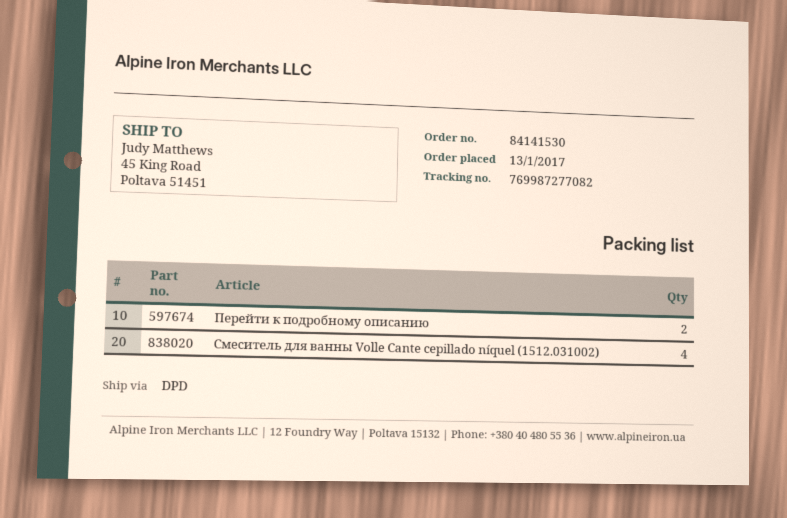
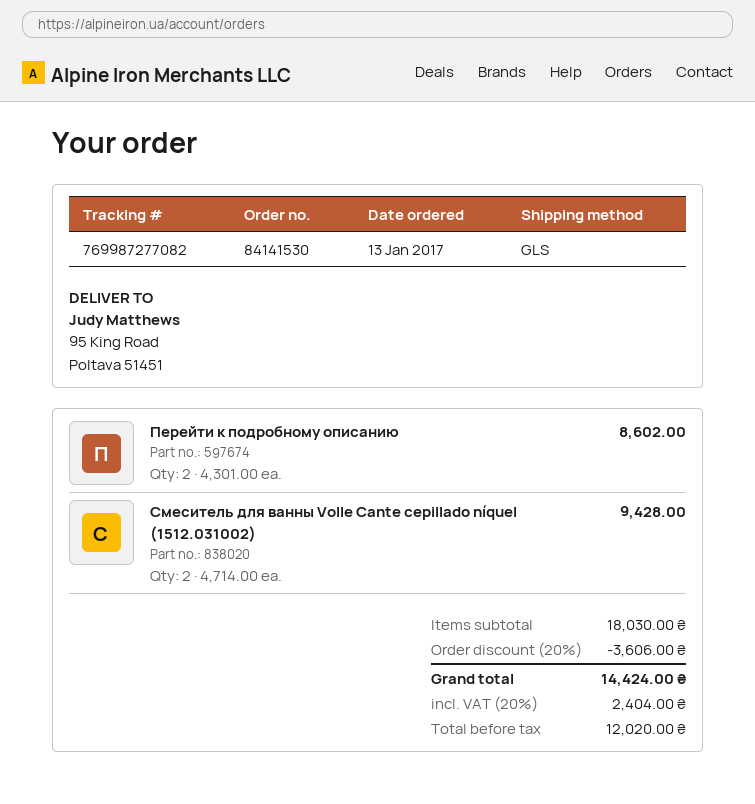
shipping method: DPD -> GLS
ship to: 45 King Road, Poltava 51451 -> 95 King Road, Poltava 51451
Смеситель для ванны Volle Cante cepillado níquel (1512.031002): 4 -> 2

